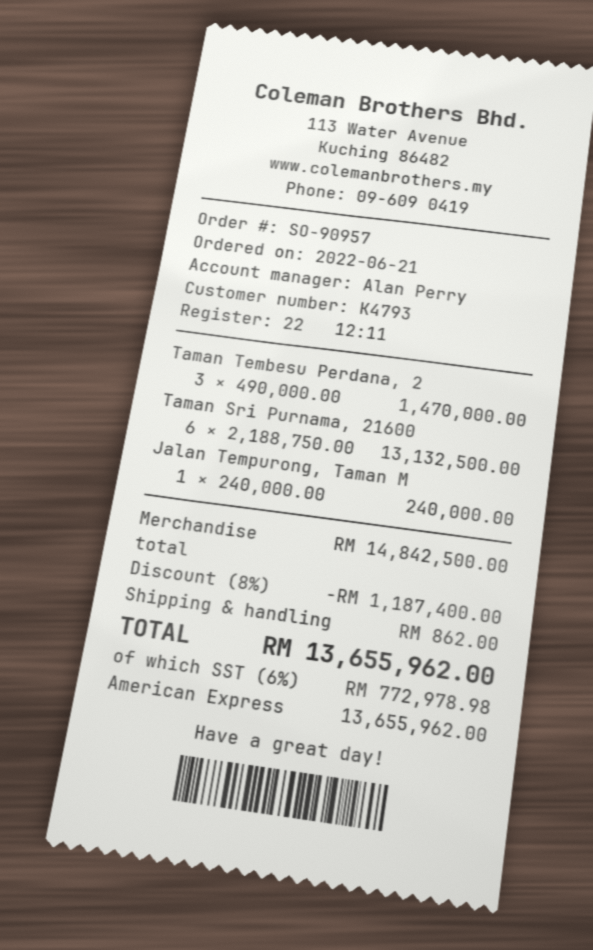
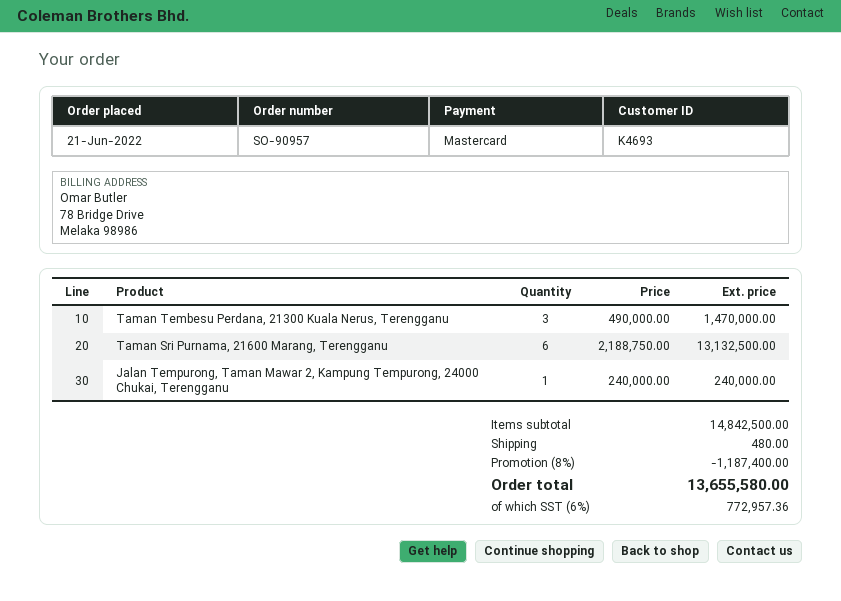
customer number: K4793 -> K4693
payment method: American Express -> Mastercard
shipping: 862.00 -> 480.00
tax: 6% = 772978.98 -> 6% = 772957.36
total: 13655962.00 -> 13655580.00

